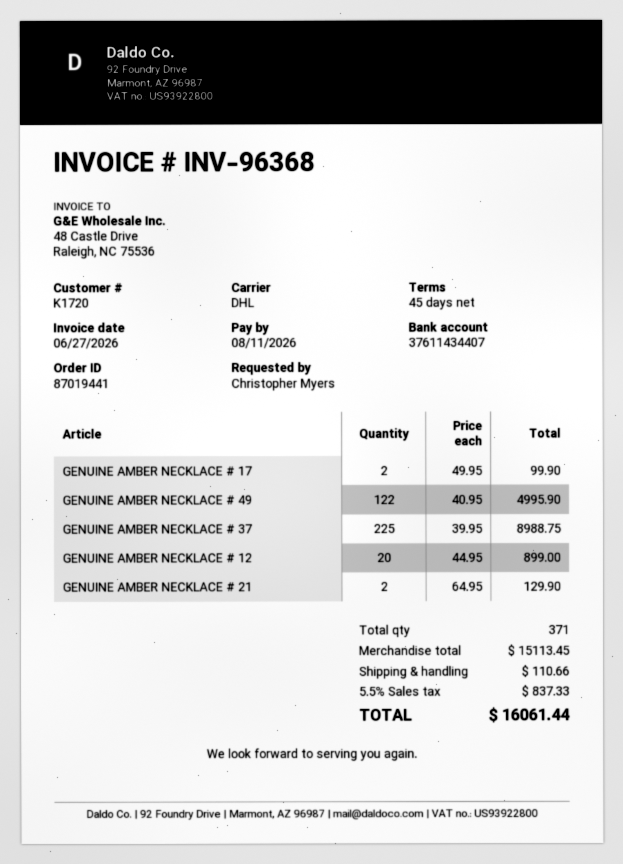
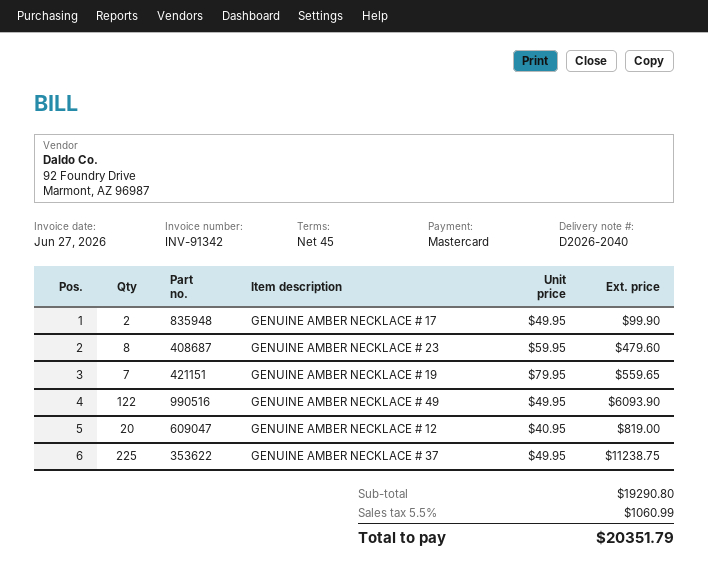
invoice number: INV-96368 -> INV-91342
GENUINE AMBER NECKLACE # 49: 122 x 40.95 = 4995.90 -> 122 x 49.95 = 6093.90
GENUINE AMBER NECKLACE # 37: 225 x 39.95 = 8988.75 -> 225 x 49.95 = 11238.75
GENUINE AMBER NECKLACE # 12: 20 x 44.95 = 899.00 -> 20 x 40.95 = 819.00
GENUINE AMBER NECKLACE # 21: 2 x 64.95 = 129.90 -> none
GENUINE AMBER NECKLACE # 23: none -> 8 x 59.95 = 479.60
GENUINE AMBER NECKLACE # 19: none -> 7 x 79.95 = 559.65
subtotal: 15113.45 -> 19290.80
shipping: 110.66 -> none
tax: 5.5% = 837.33 -> 5.5% = 1060.99
total: 16061.44 -> 20351.79

